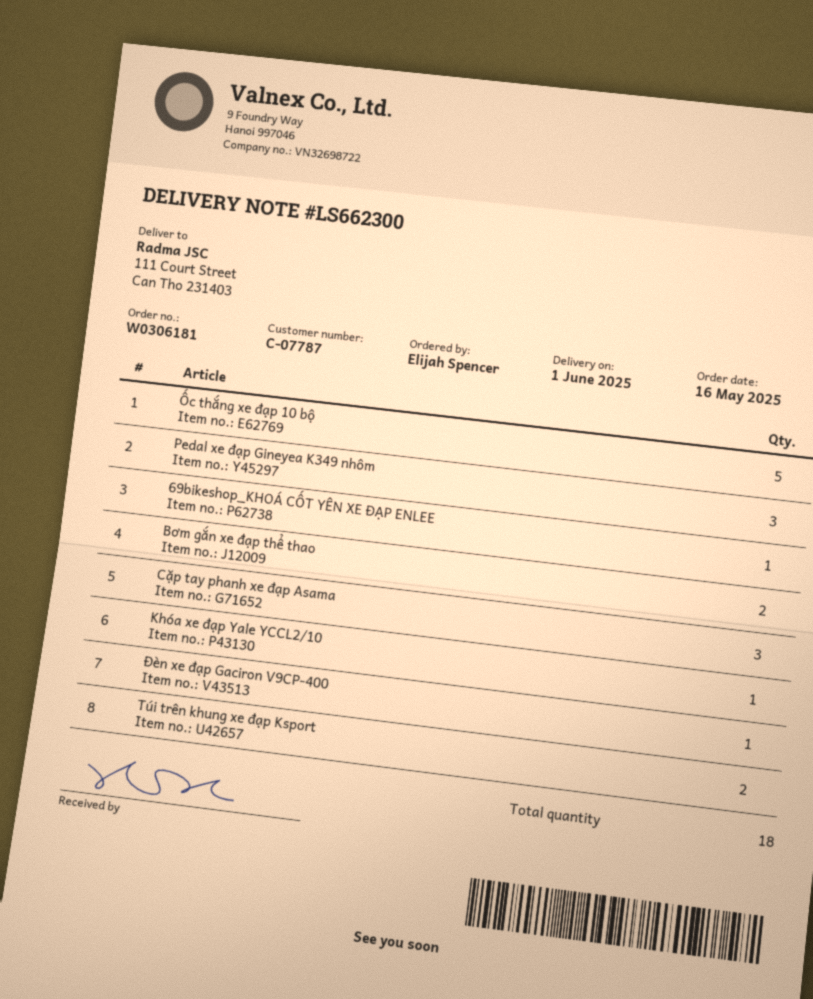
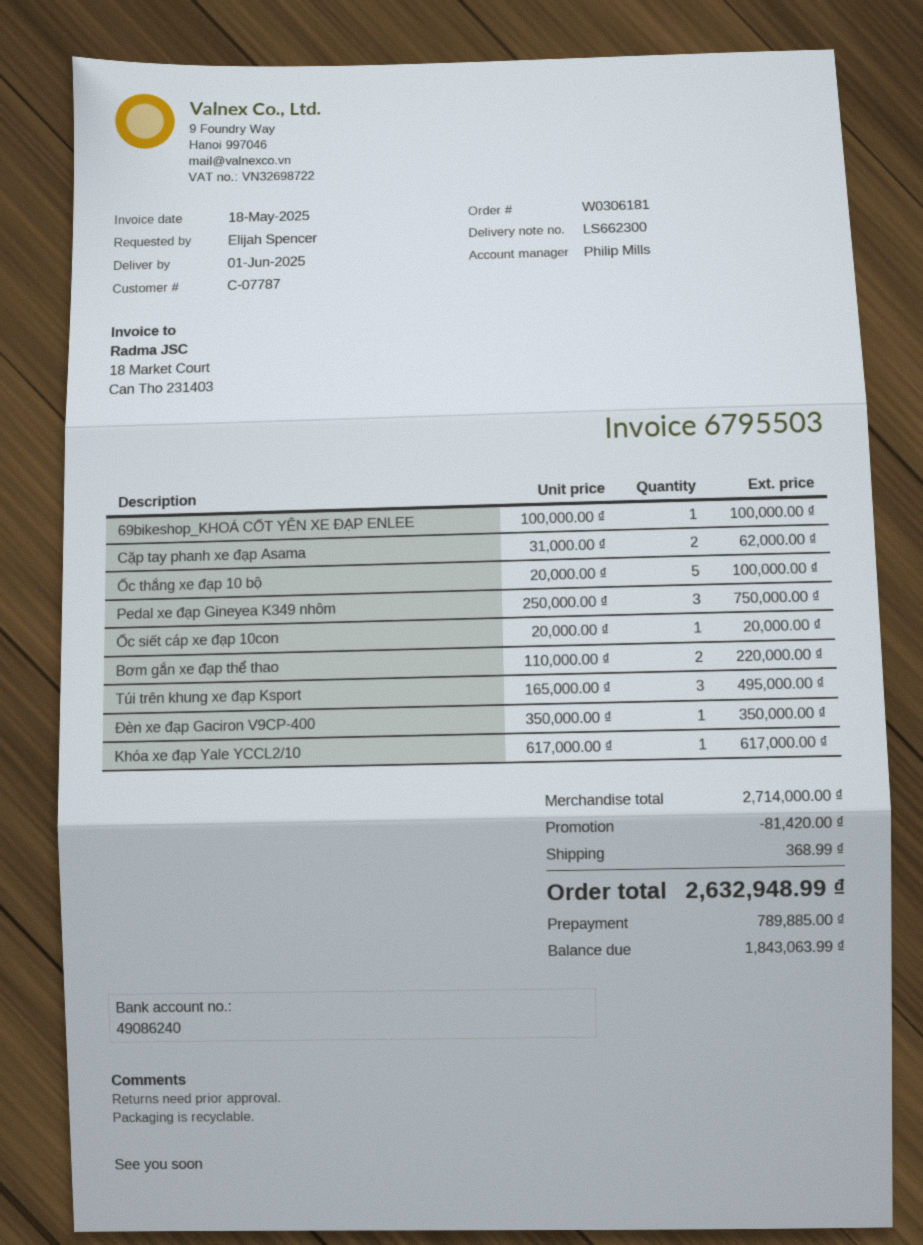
Cặp tay phanh xe đạp Asama: 3 -> 2
Túi trên khung xe đạp Ksport: 2 -> 3
Ốc siết cáp xe đạp 10con: none -> 1

